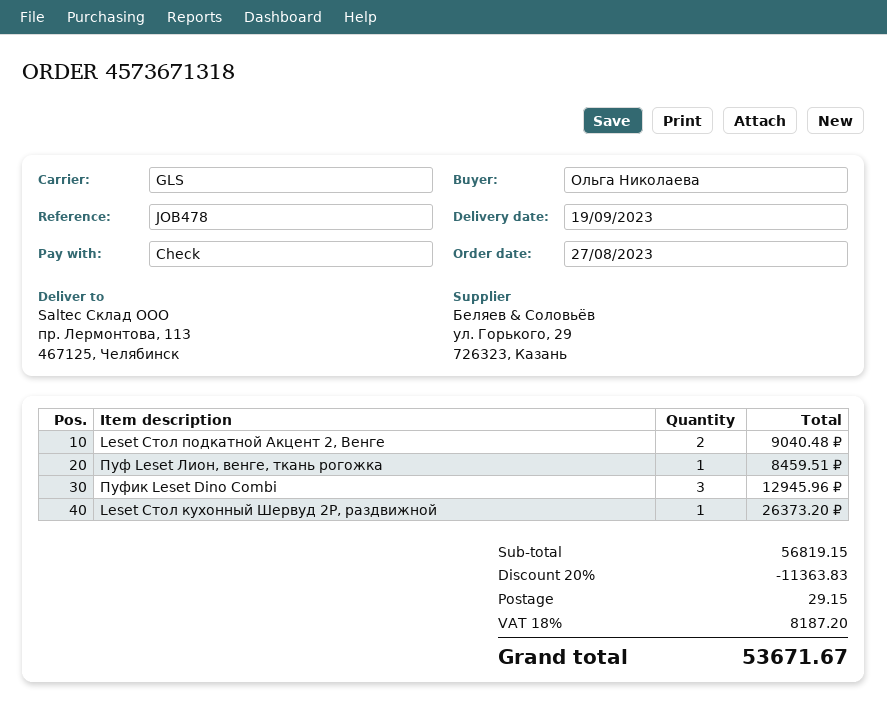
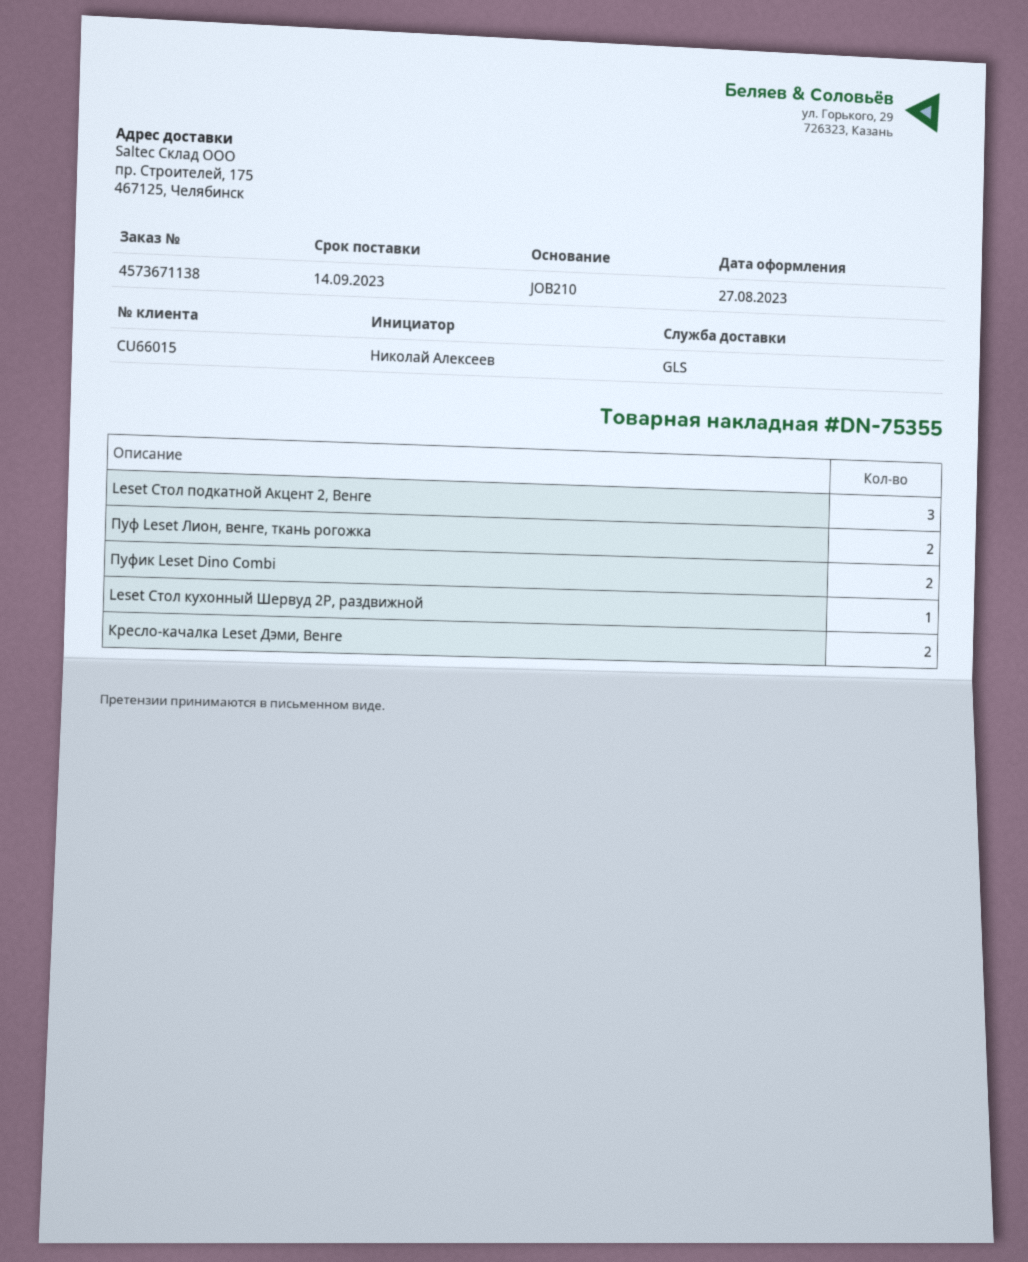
order number: 4573671318 -> 4573671138
delivery date: 2023-09-19 -> 2023-09-14
reference: JOB478 -> JOB210
ordered by: Ольга Николаева -> Николай Алексеев
ship to: пр. Лермонтова, 113, 467125, Челябинск -> пр. Строителей, 175, 467125, Челябинск
Leset Стол подкатной Акцент 2, Венге: 2 -> 3
Пуф Leset Лион, венге, ткань рогожка: 1 -> 2
Пуфик Leset Dino Combi: 3 -> 2
Кресло-качалка Leset Дэми, Венге: none -> 2

